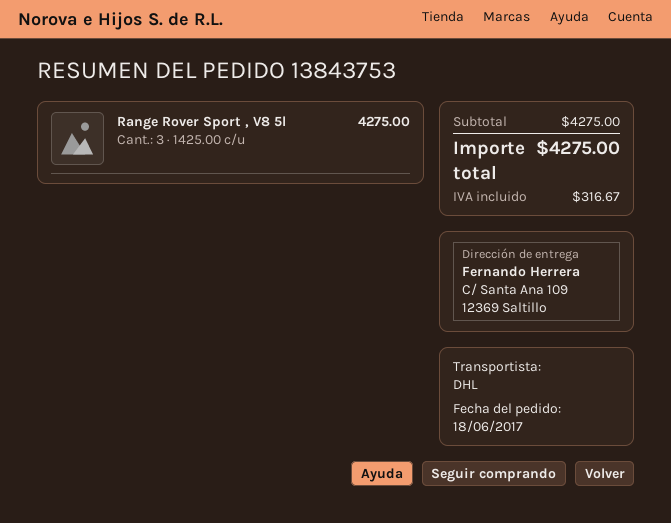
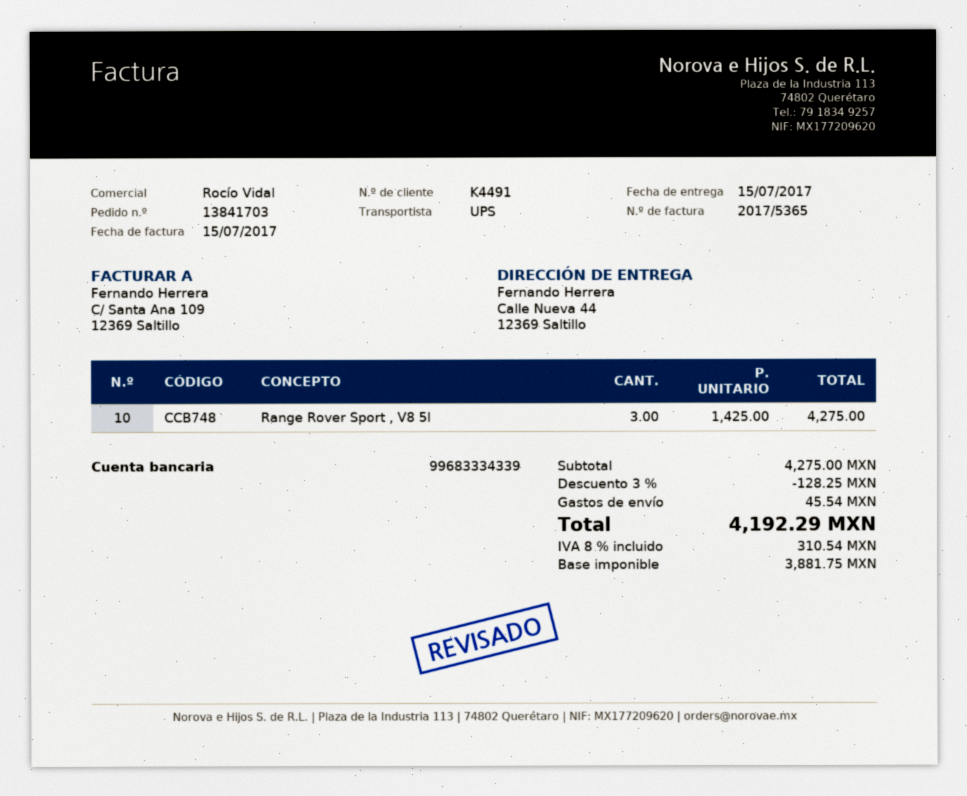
order number: 13843753 -> 13841703
shipping method: DHL -> UPS
ship to: C/ Santa Ana 109, 12369 Saltillo -> Calle Nueva 44, 12369 Saltillo
discount: none -> 3% = 128.25
shipping: none -> 45.54
tax: 316.67 -> 310.54
total: 4275.00 -> 4192.29

